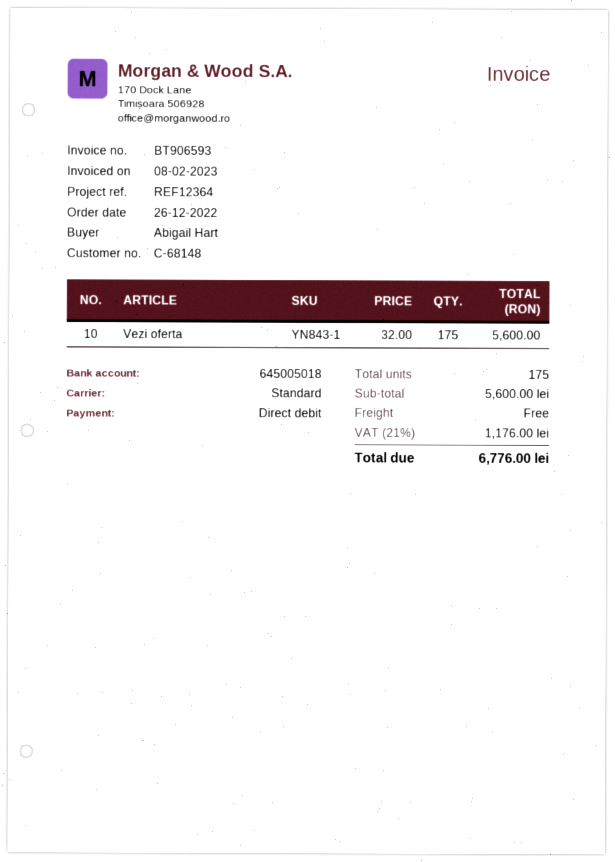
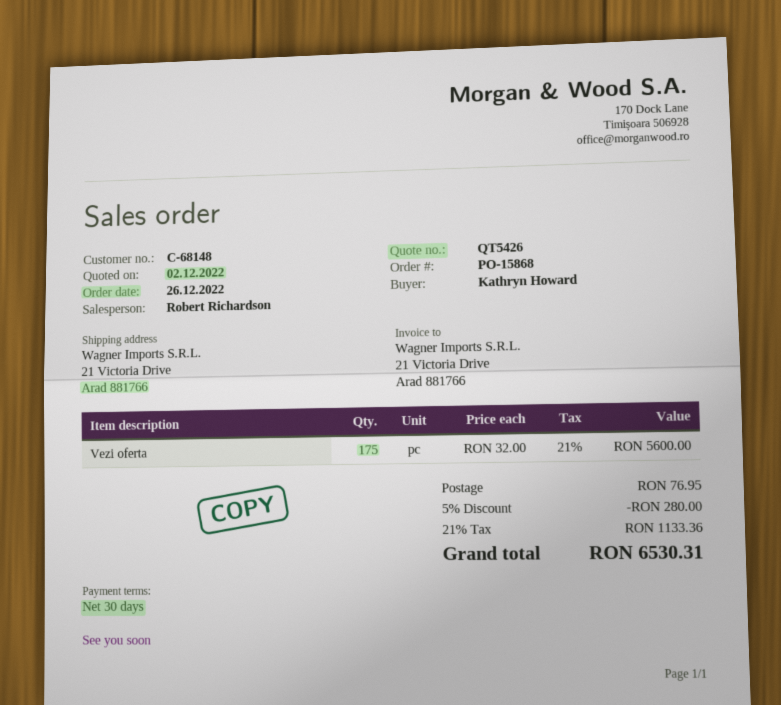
ordered by: Abigail Hart -> Kathryn Howard
discount: none -> 5% = 280.00
shipping: 0.00 -> 76.95
tax: 21% = 1176.00 -> 21% = 1133.36
total: 6776.00 -> 6530.31

